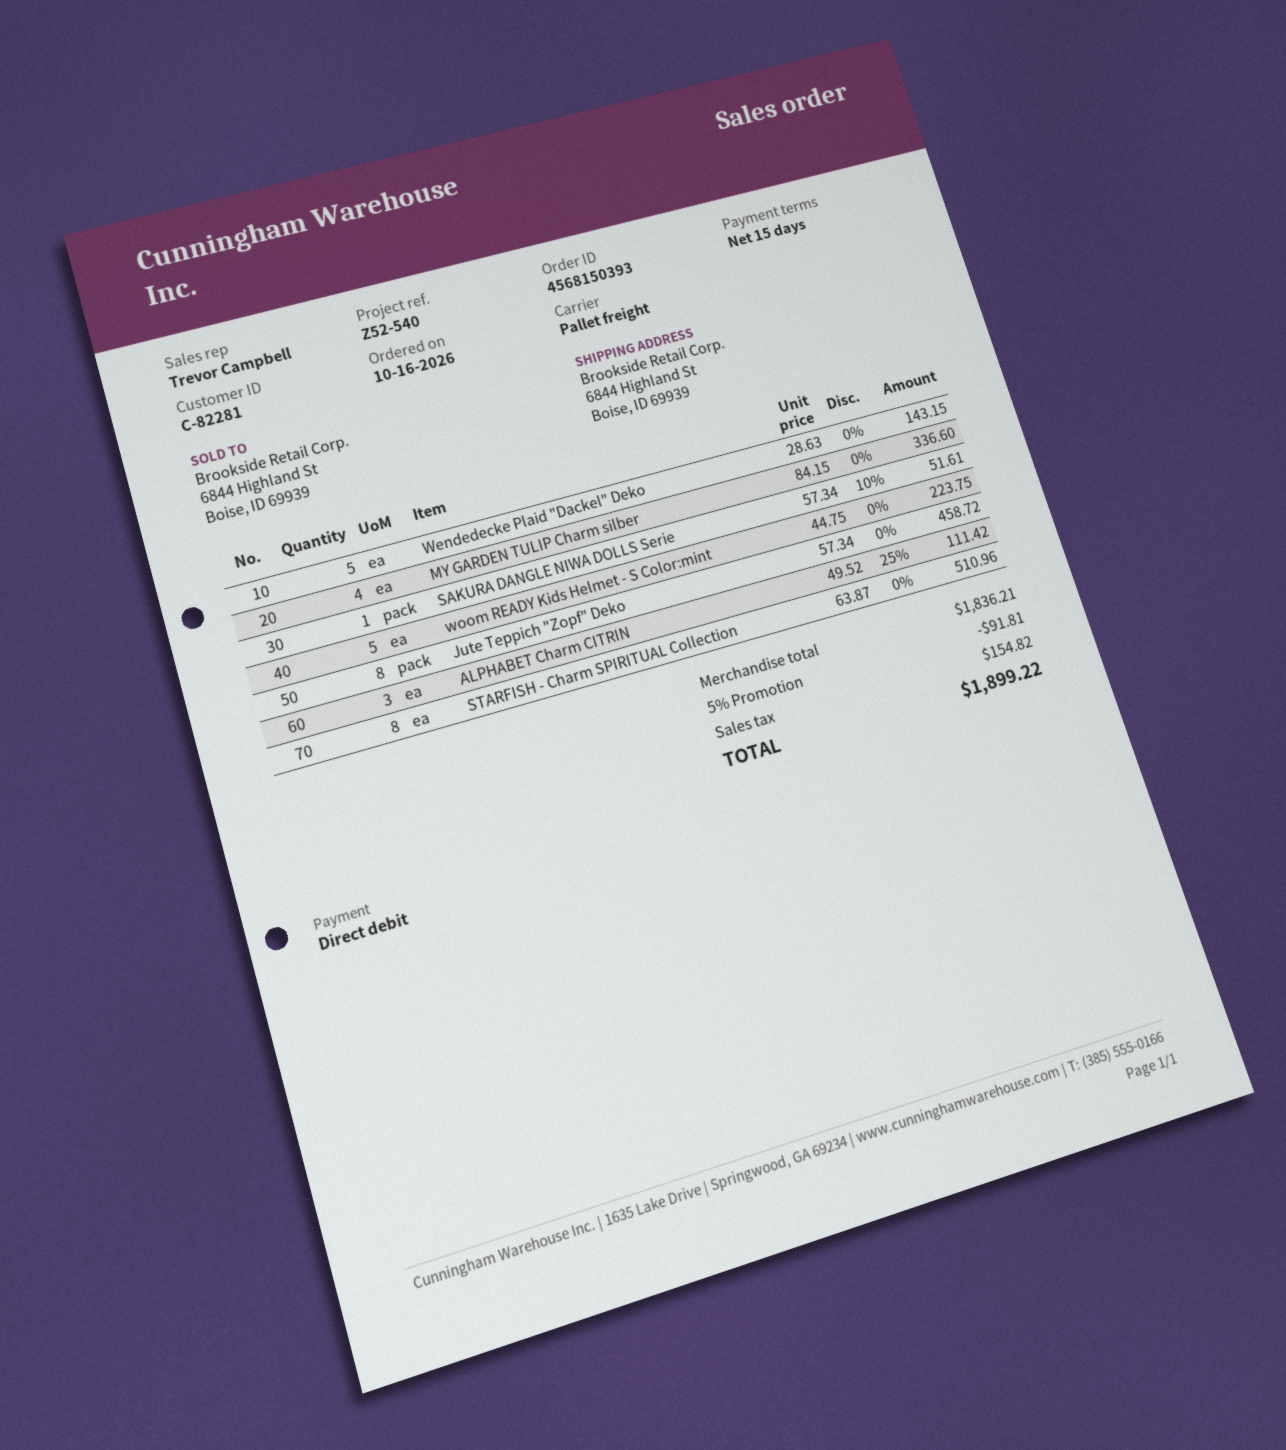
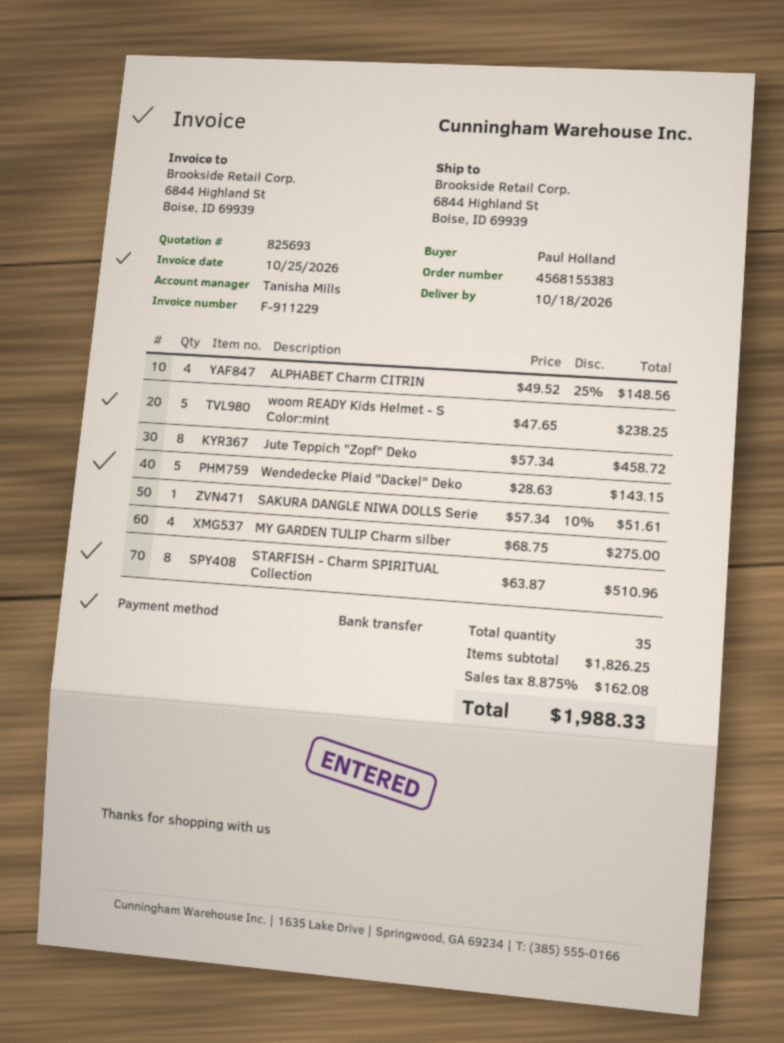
order number: 4568150393 -> 4568155383
sales rep: Trevor Campbell -> Tanisha Mills
payment method: direct debit -> bank transfer
MY GARDEN TULIP Charm silber: 4 x 84.15 = 336.60 -> 4 x 68.75 = 275.00
woom READY Kids Helmet - S Color:mint: 5 x 44.75 = 223.75 -> 5 x 47.65 = 238.25
ALPHABET Charm CITRIN: 3 x 49.52 - 25% = 111.42 -> 4 x 49.52 - 25% = 148.56
subtotal: 1836.21 -> 1826.25
discount: 5% = 91.81 -> none
tax: 154.82 -> 162.08
total: 1899.22 -> 1988.33

